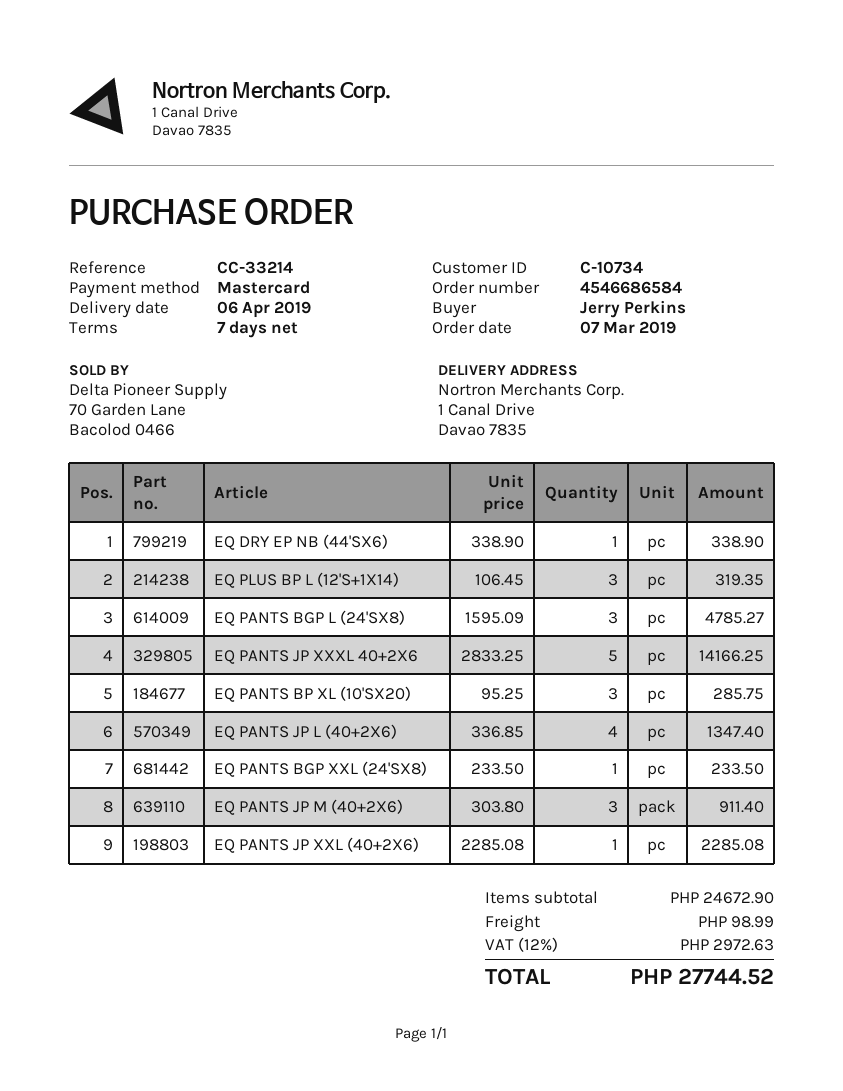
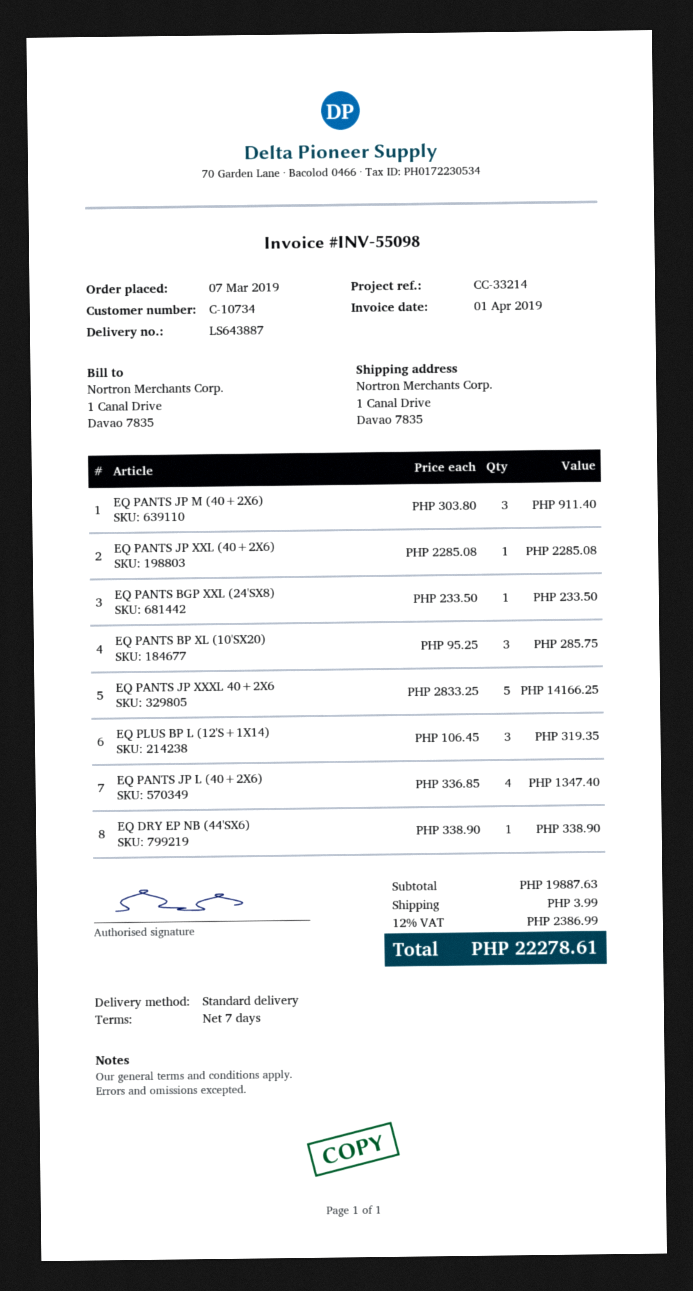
EQ PANTS BGP L (24'SX8): 3 x 1595.09 = 4785.27 -> none
subtotal: 24672.90 -> 19887.63
shipping: 98.99 -> 3.99
tax: 12% = 2972.63 -> 12% = 2386.99
total: 27744.52 -> 22278.61

